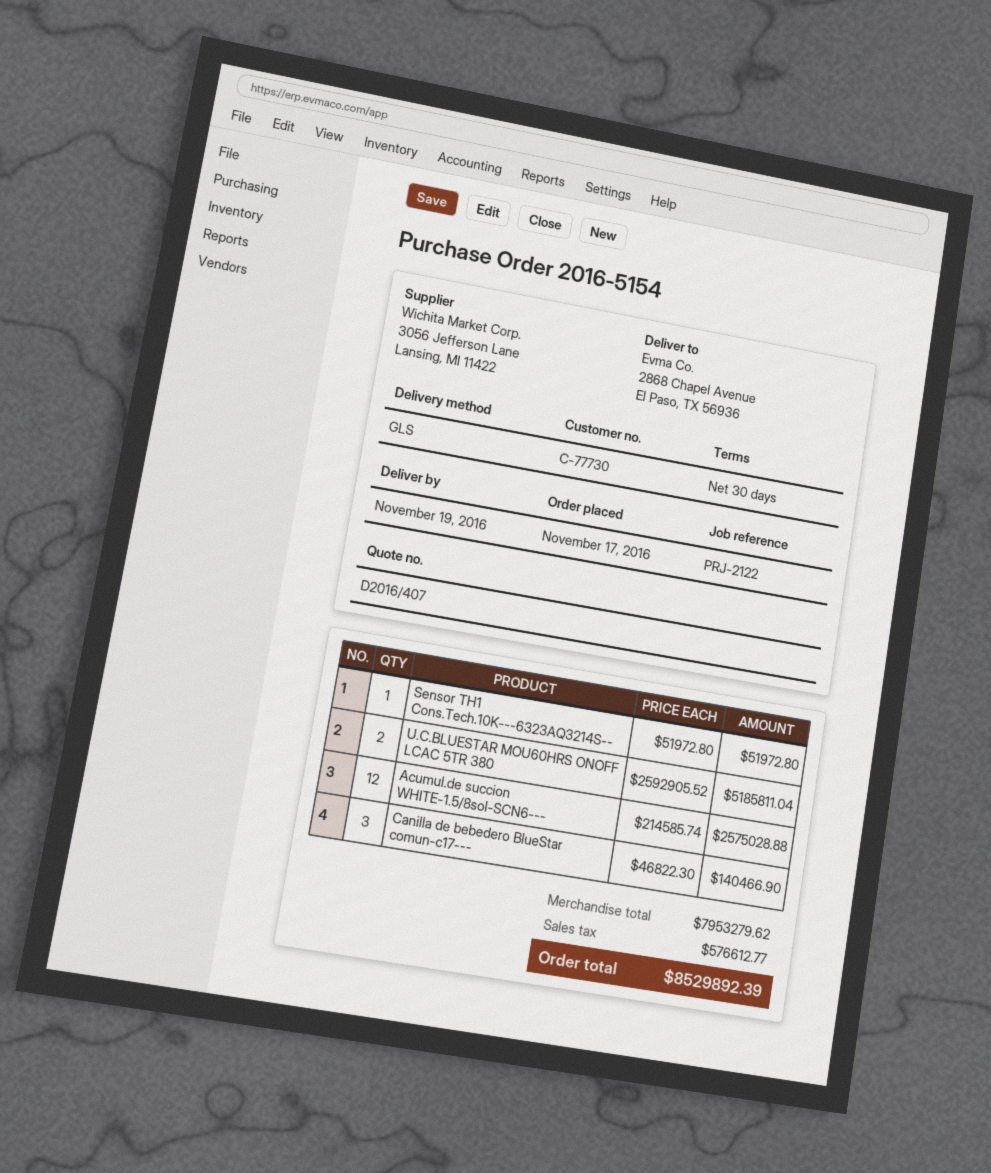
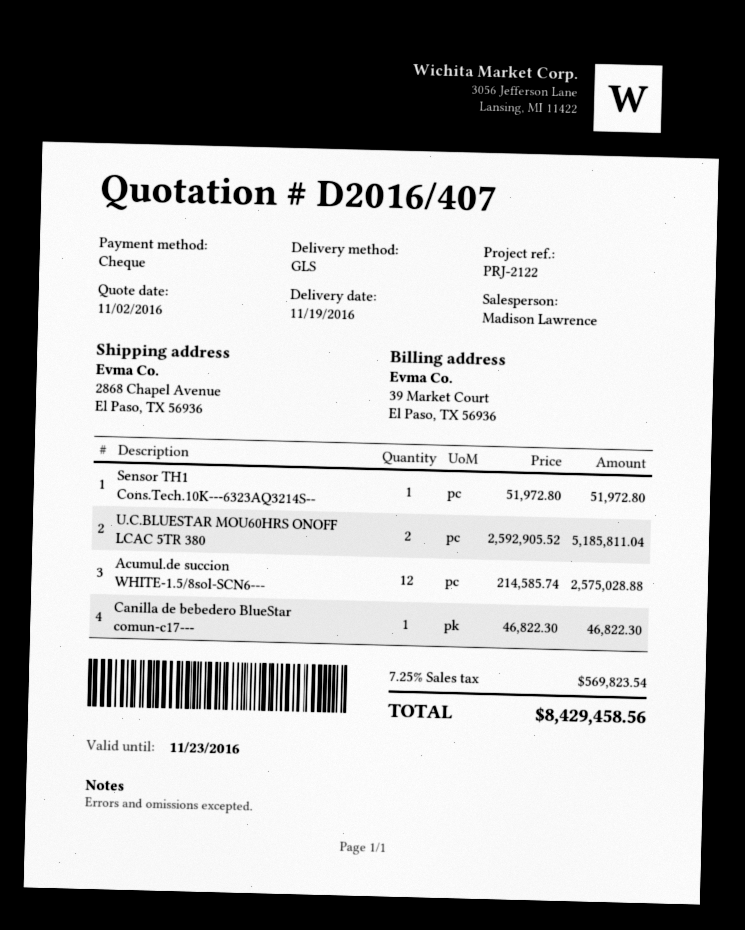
Canilla de bebedero BlueStar comun-c17---: 3 x 46822.30 = 140466.90 -> 1 x 46822.30 = 46822.30
tax: 576612.77 -> 569823.54
total: 8529892.39 -> 8429458.56

